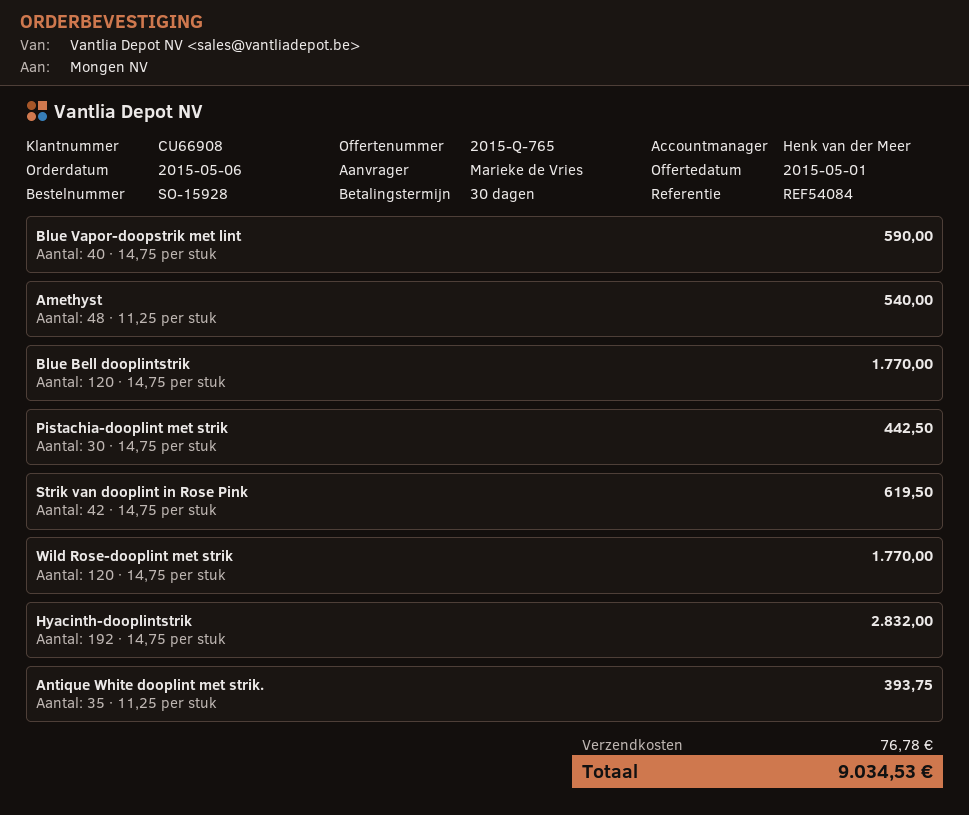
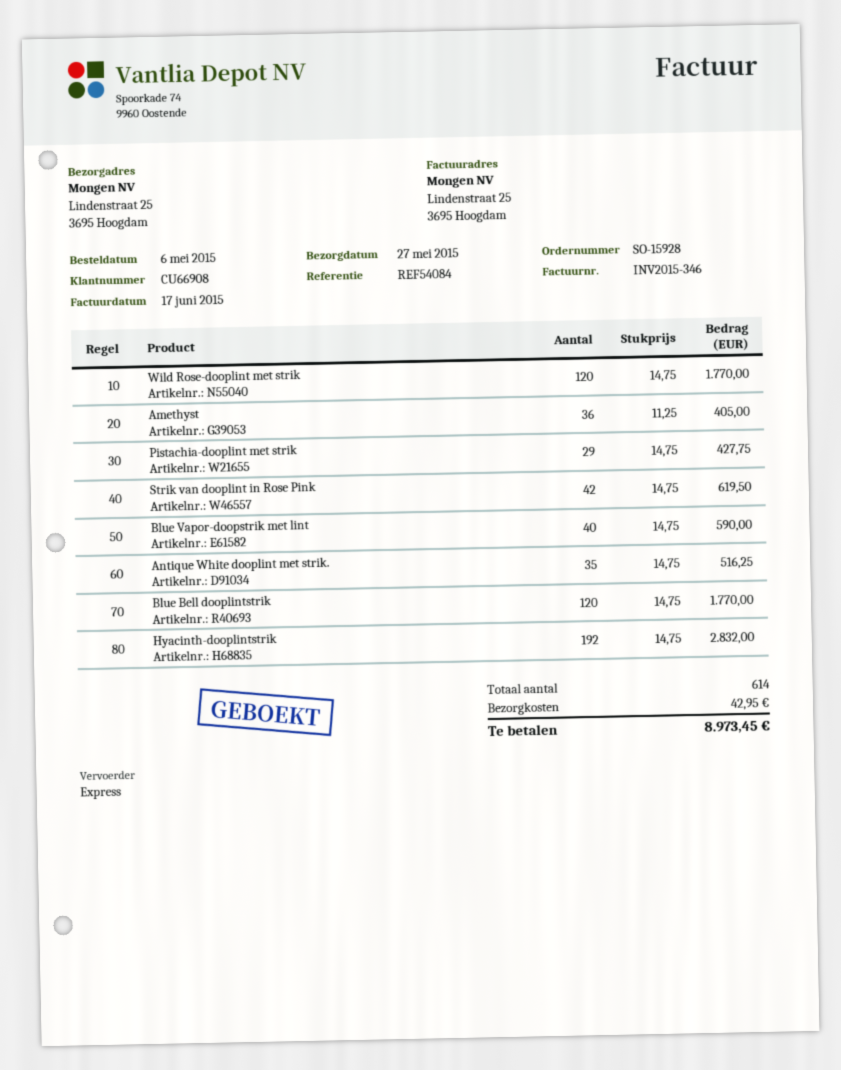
Amethyst: 48 x 11.25 = 540.00 -> 36 x 11.25 = 405.00
Pistachia-dooplint met strik: 30 x 14.75 = 442.50 -> 29 x 14.75 = 427.75
Antique White dooplint met strik.: 35 x 11.25 = 393.75 -> 35 x 14.75 = 516.25
shipping: 76.78 -> 42.95
total: 9034.53 -> 8973.45

